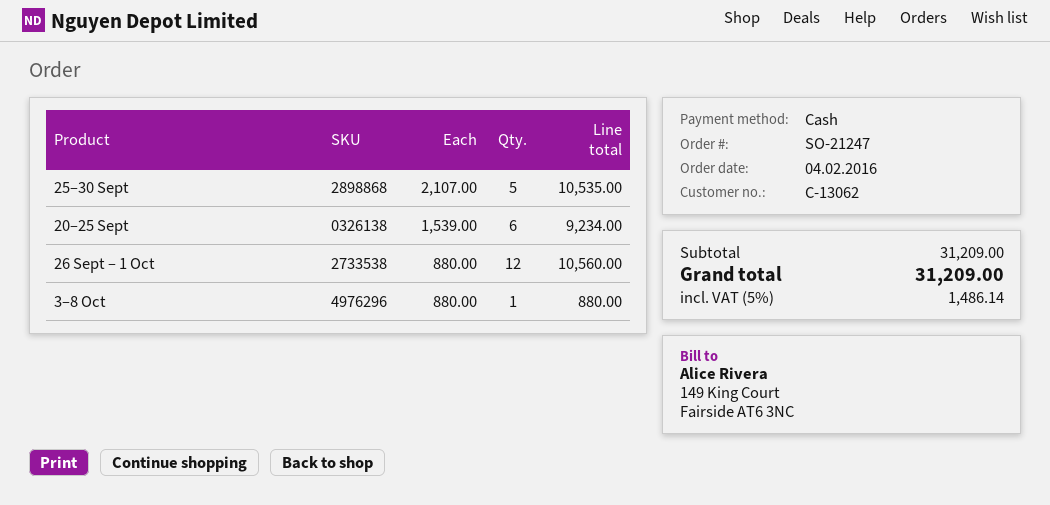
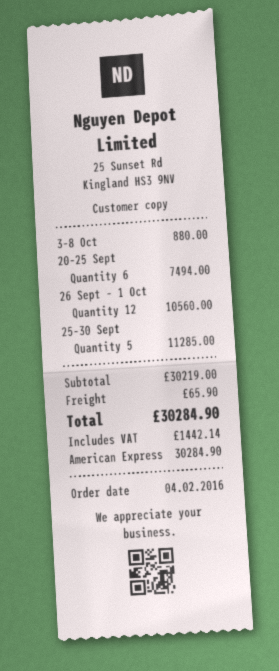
payment method: cash -> American Express
25–30 Sept: 5 for 10535.00 -> 5 for 11285.00
20–25 Sept: 6 for 9234.00 -> 6 for 7494.00
subtotal: 31209.00 -> 30219.00
shipping: none -> 65.90
tax: 1486.14 -> 1442.14
total: 31209.00 -> 30284.90

